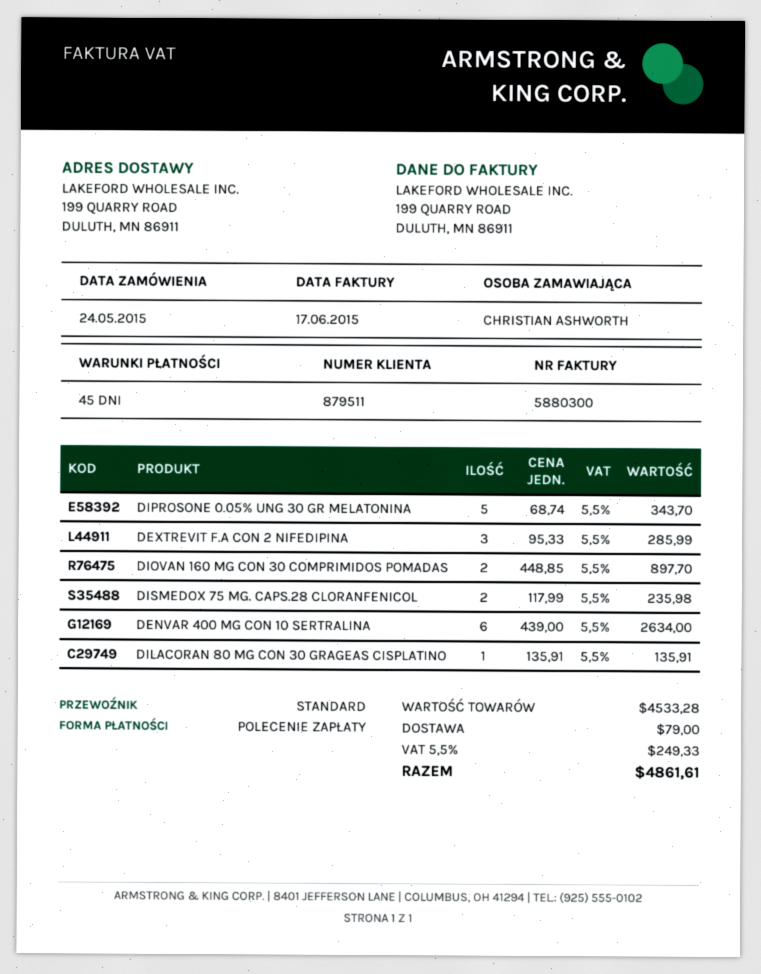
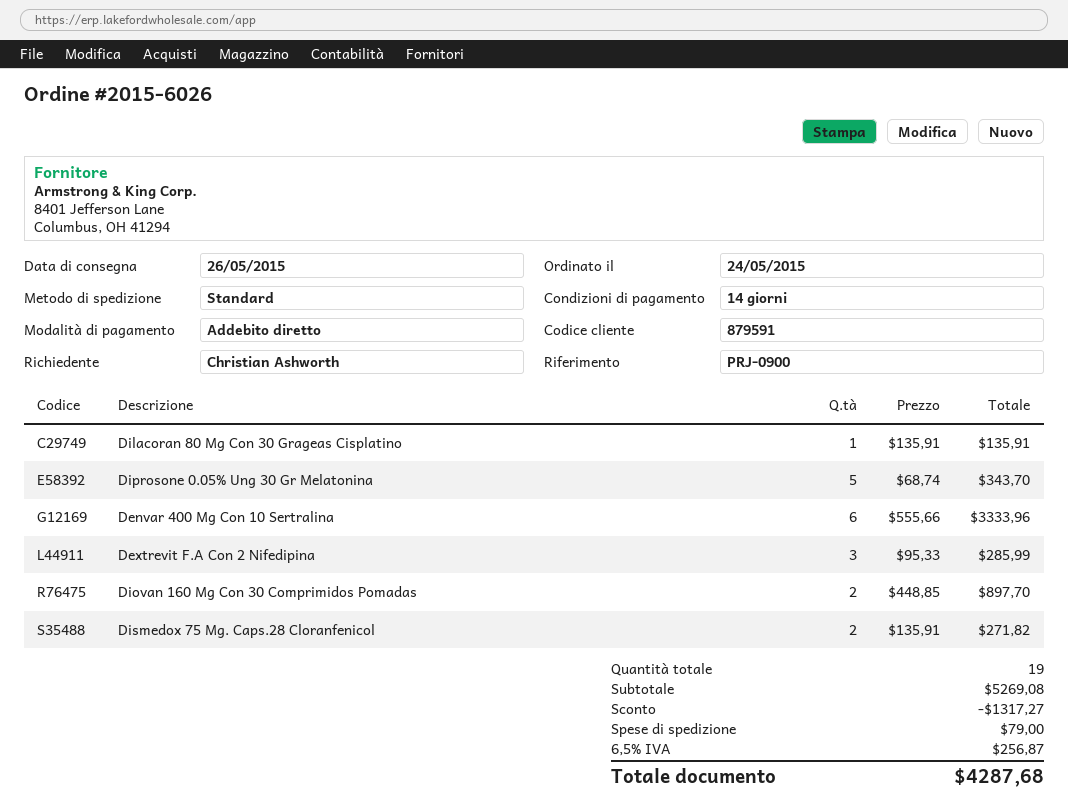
payment terms: 45 days -> 14 days
customer number: 879511 -> 879591
DISMEDOX 75 MG. CAPS.28 CLORANFENICOL: 2 x 117.99 = 235.98 -> 2 x 135.91 = 271.82
DENVAR 400 MG CON 10 SERTRALINA: 6 x 439.00 = 2634.00 -> 6 x 555.66 = 3333.96
subtotal: 4533.28 -> 5269.08
discount: none -> 1317.27
tax: 5.5% = 249.33 -> 6.5% = 256.87
total: 4861.61 -> 4287.68

